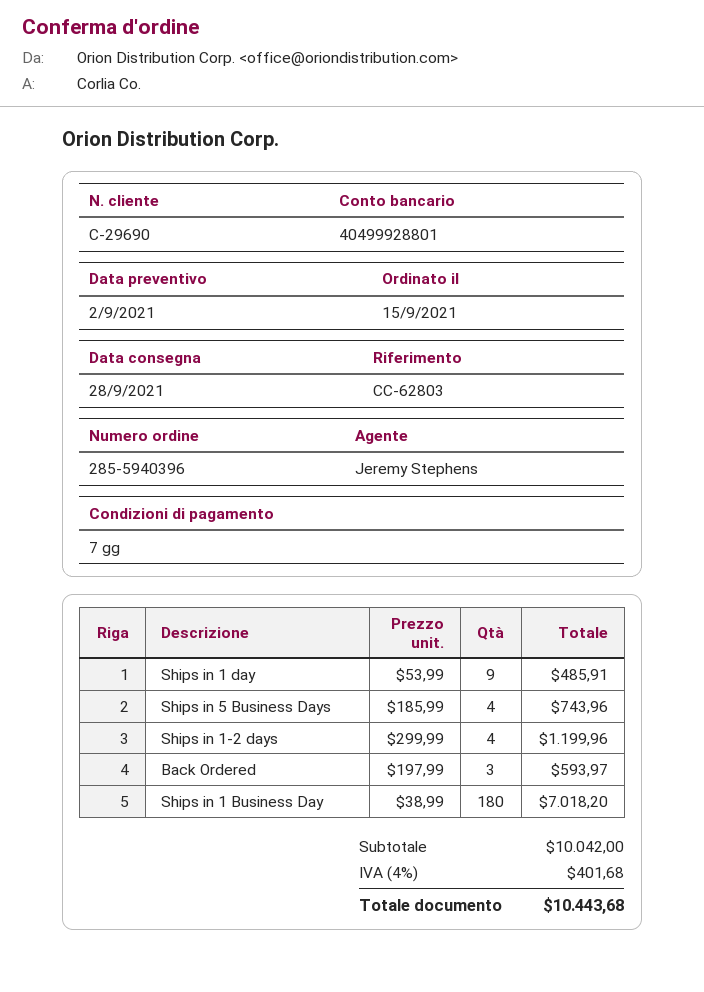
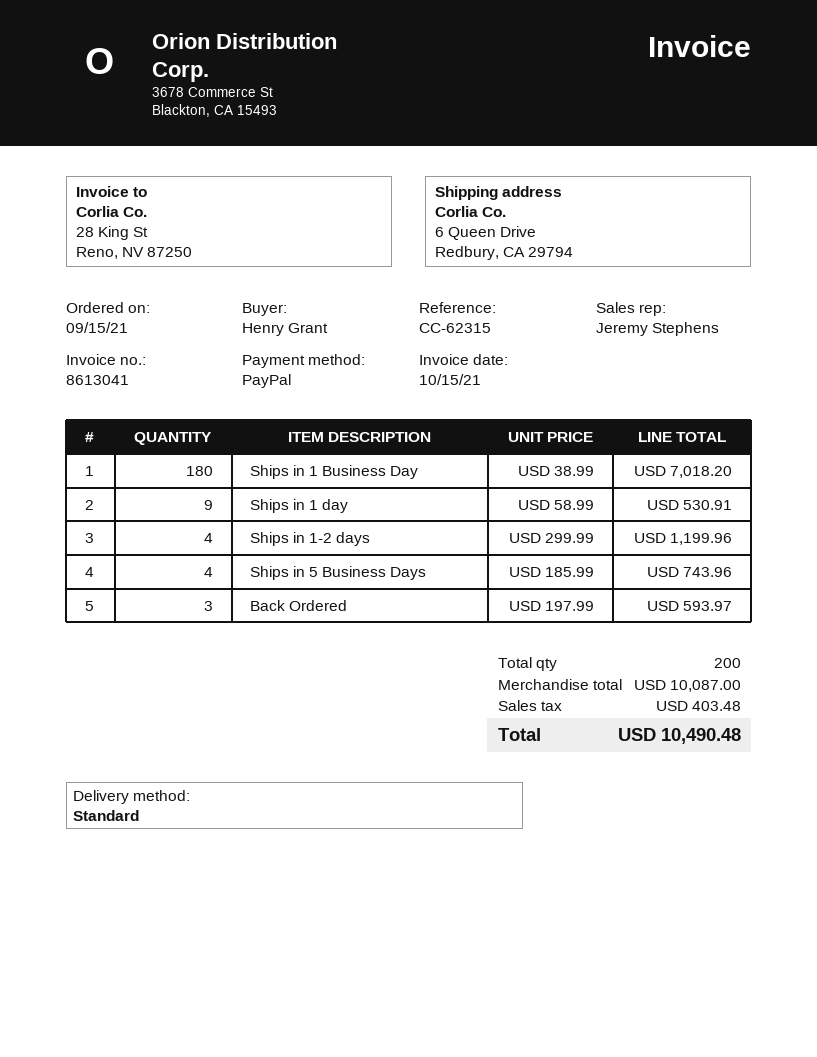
reference: CC-62803 -> CC-62315
Ships in 1 day: 9 x 53.99 = 485.91 -> 9 x 58.99 = 530.91
subtotal: 10042.00 -> 10087.00
tax: 401.68 -> 403.48
total: 10443.68 -> 10490.48

